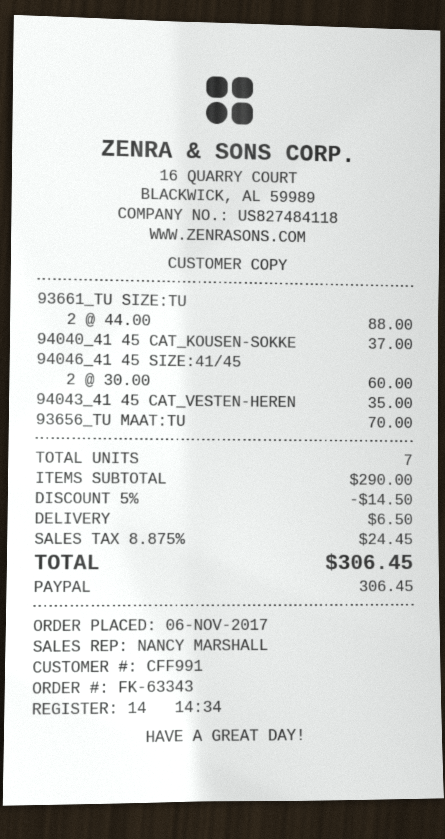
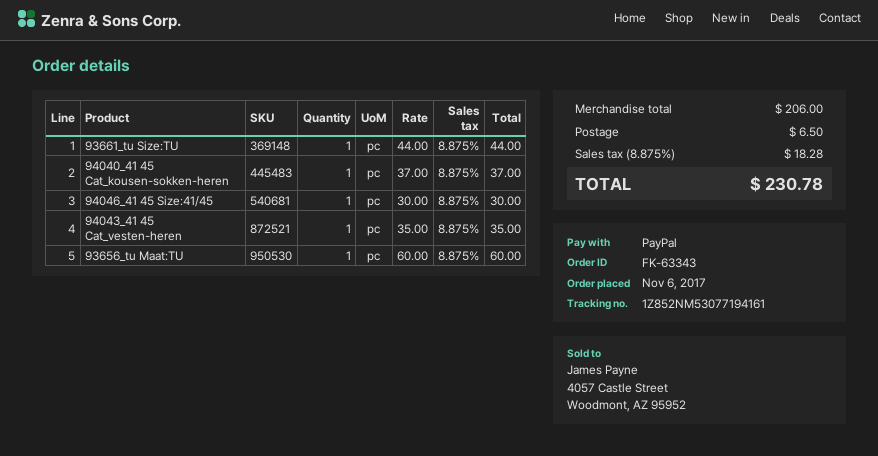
93661_TU SIZE:TU: 2 x 44.00 = 88.00 -> 1 x 44.00 = 44.00
94046_41 45 SIZE:41/45: 2 x 30.00 = 60.00 -> 1 x 30.00 = 30.00
93656_TU MAAT:TU: 1 x 70.00 = 70.00 -> 1 x 60.00 = 60.00
subtotal: 290.00 -> 206.00
discount: 5% = 14.50 -> none
tax: 8.875% = 24.45 -> 8.875% = 18.28
total: 306.45 -> 230.78

